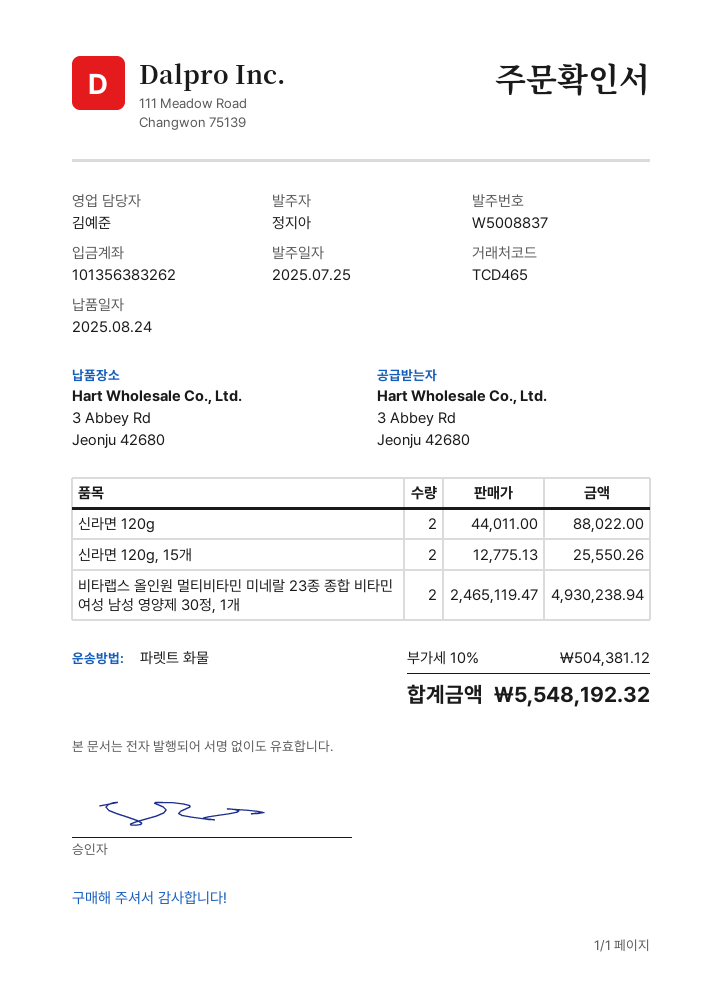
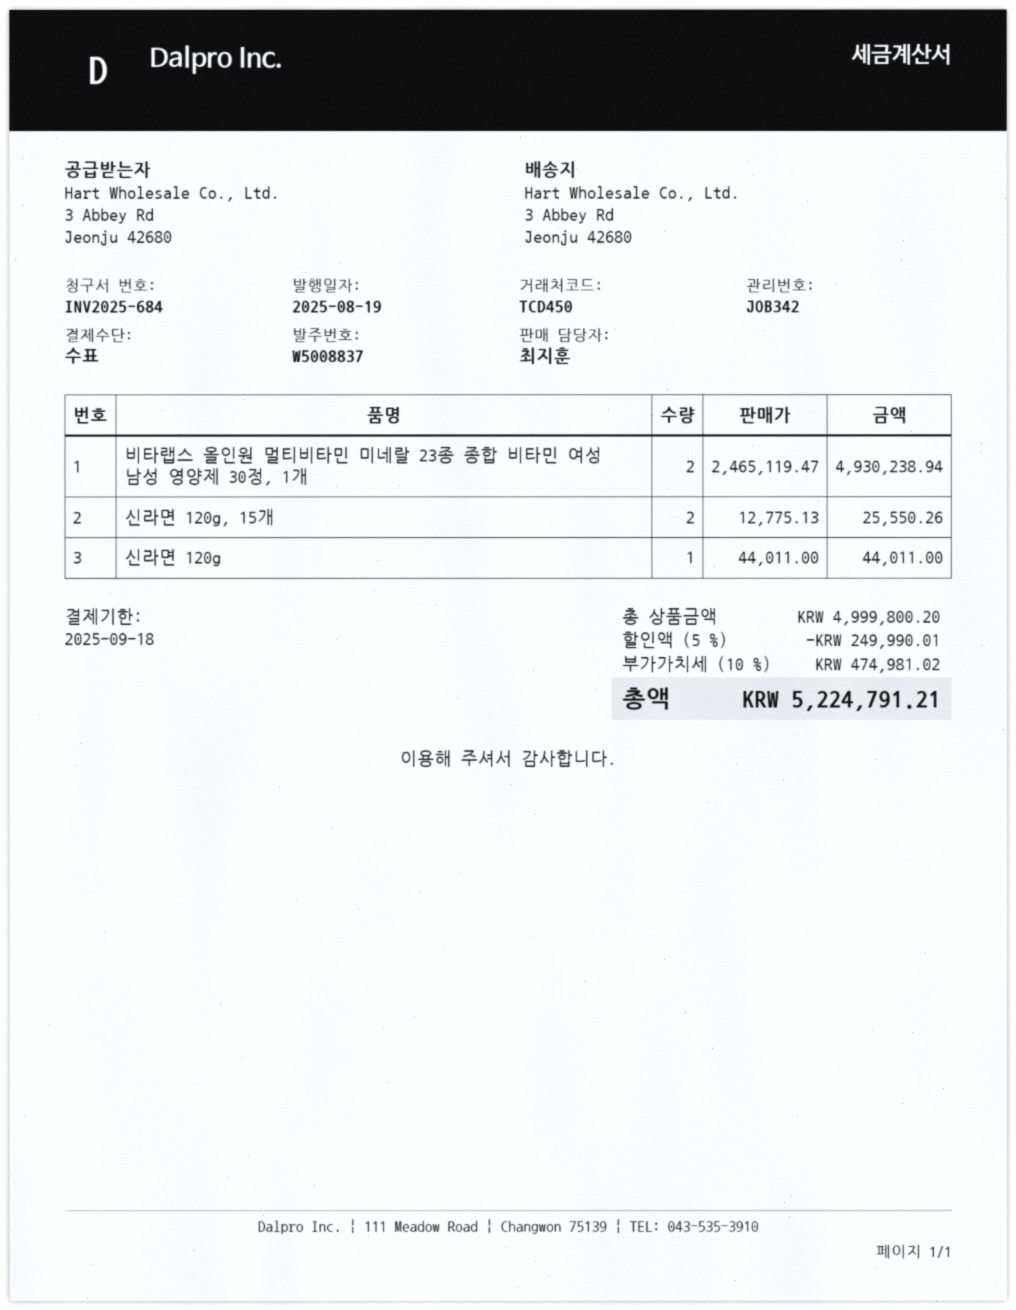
customer number: TCD465 -> TCD450
sales rep: 김예준 -> 최지훈
신라면 120g: 2 x 44011.00 = 88022.00 -> 1 x 44011.00 = 44011.00
discount: none -> 5% = 249990.01
tax: 10% = 504381.12 -> 10% = 474981.02
total: 5548192.32 -> 5224791.21

